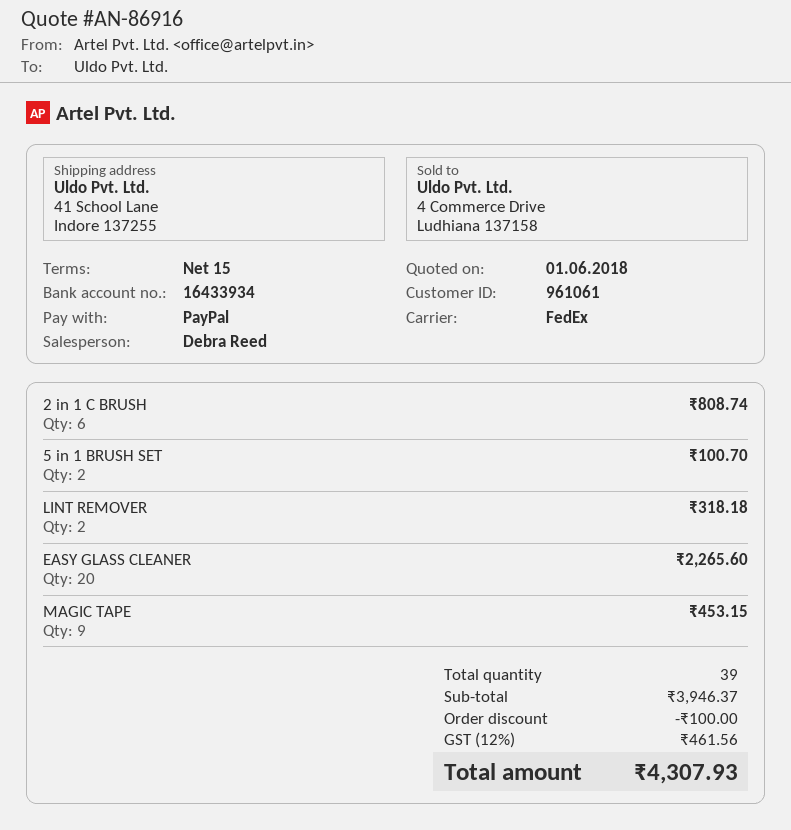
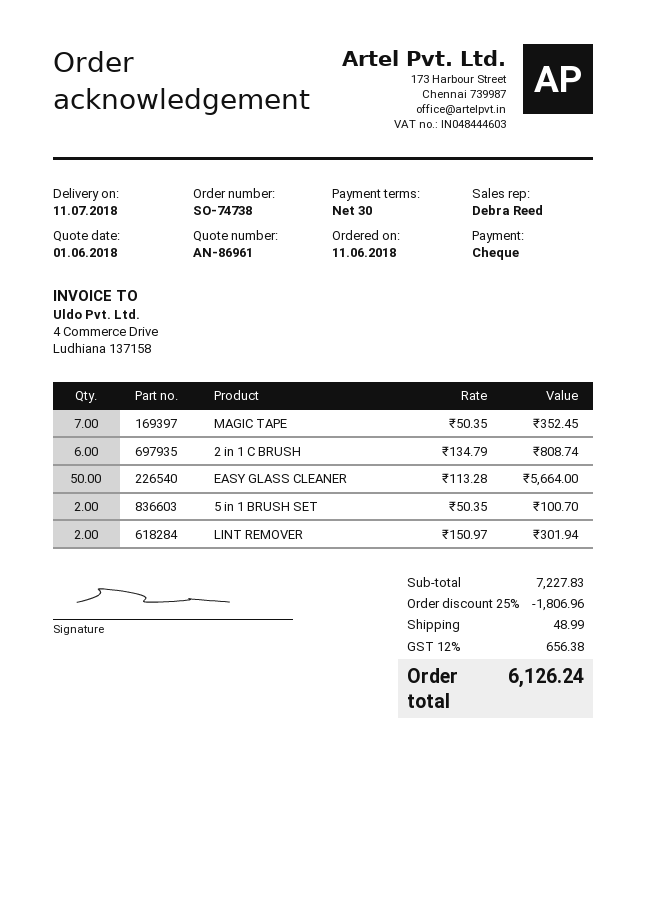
quote number: AN-86916 -> AN-86961
payment terms: 15 days -> 30 days
payment method: PayPal -> cheque
LINT REMOVER: 2 for 318.18 -> 2 for 301.94
EASY GLASS CLEANER: 20 for 2265.60 -> 50 for 5664.00
MAGIC TAPE: 9 for 453.15 -> 7 for 352.45
subtotal: 3946.37 -> 7227.83
discount: 100.00 -> 1806.96
shipping: none -> 48.99
tax: 12% = 461.56 -> 12% = 656.38
total: 4307.93 -> 6126.24

